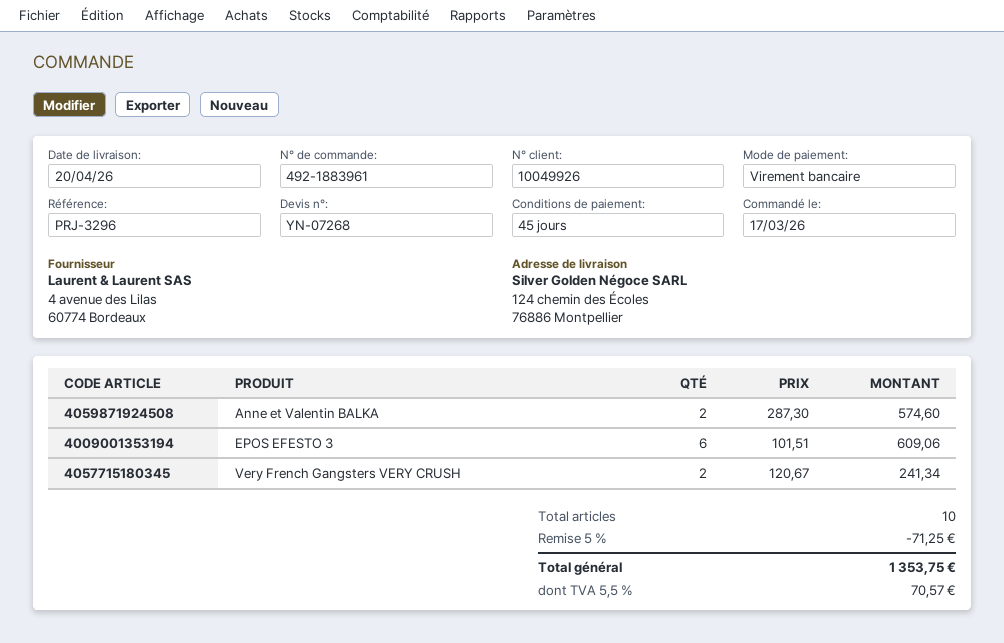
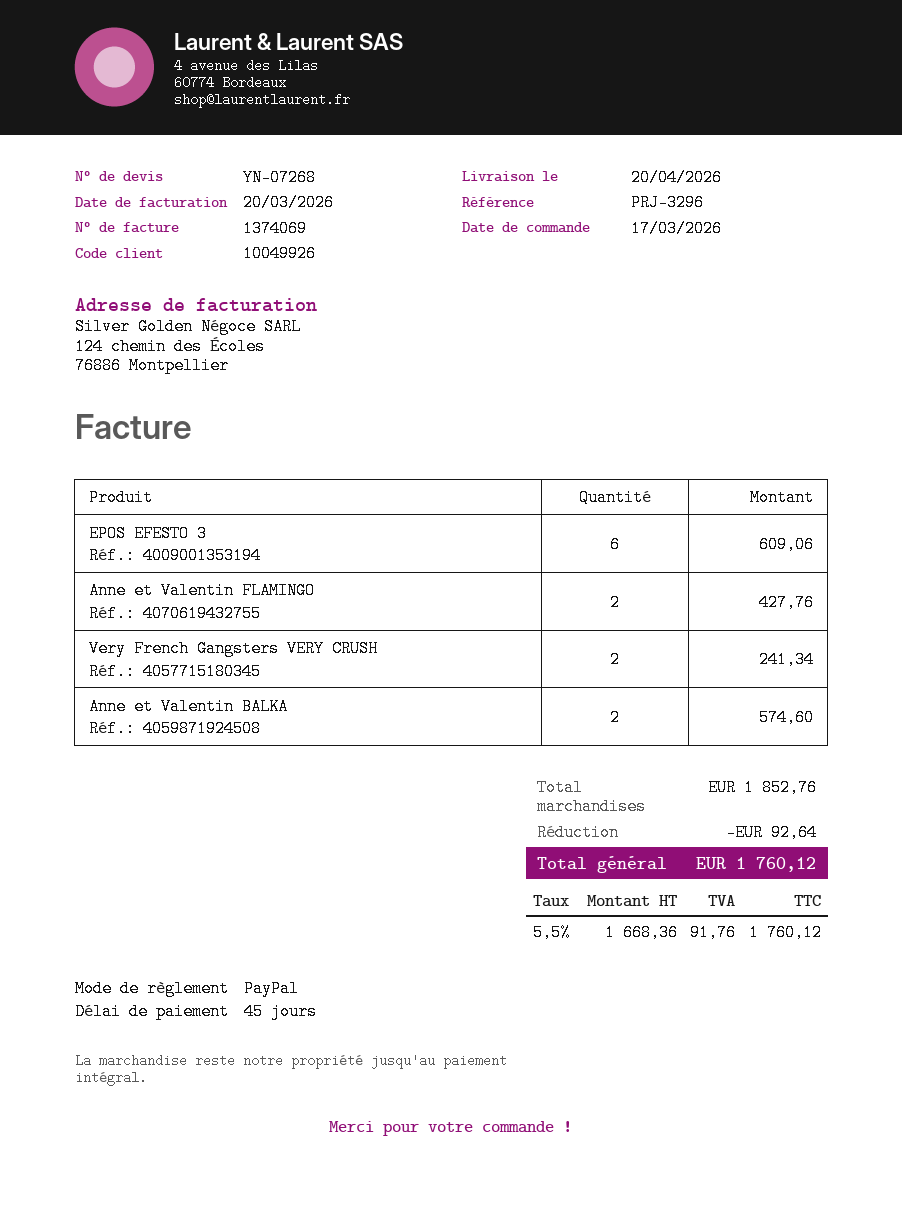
payment method: bank transfer -> PayPal
Anne et Valentin FLAMINGO: none -> 2 for 427.76
discount: 71.25 -> 92.64
tax: 5.5% = 70.57 -> 5.5% = 91.76
total: 1353.75 -> 1760.12

